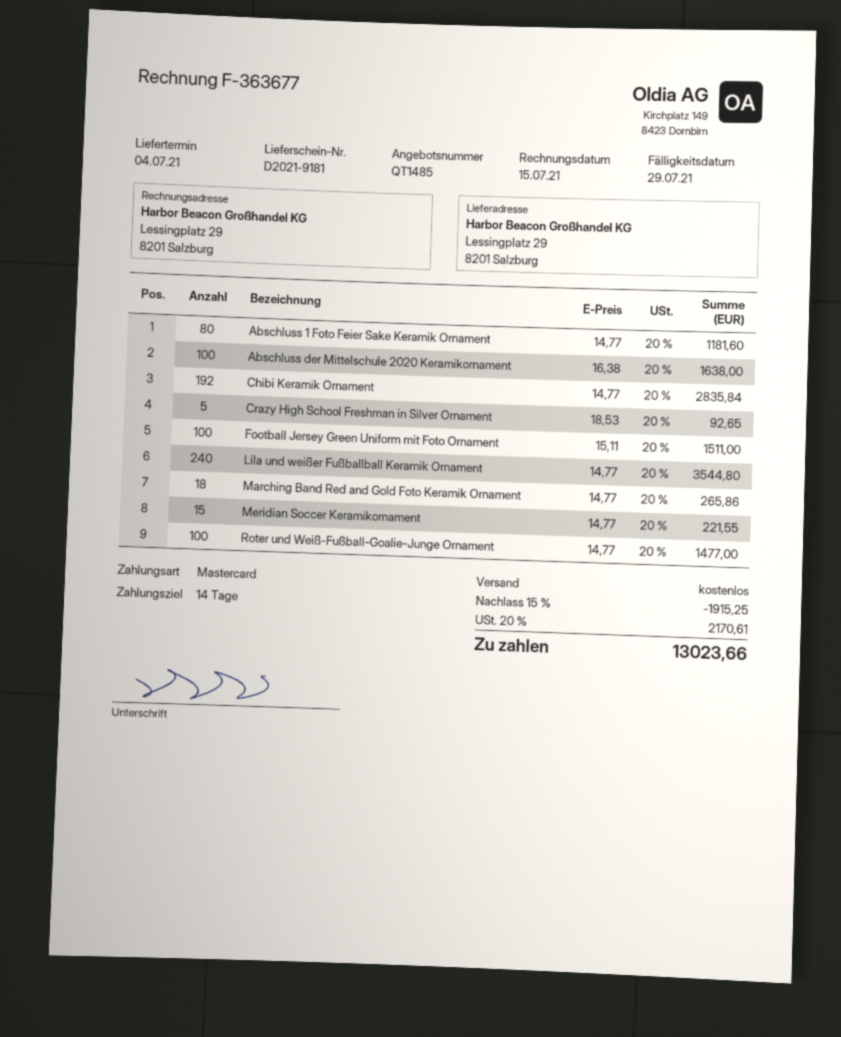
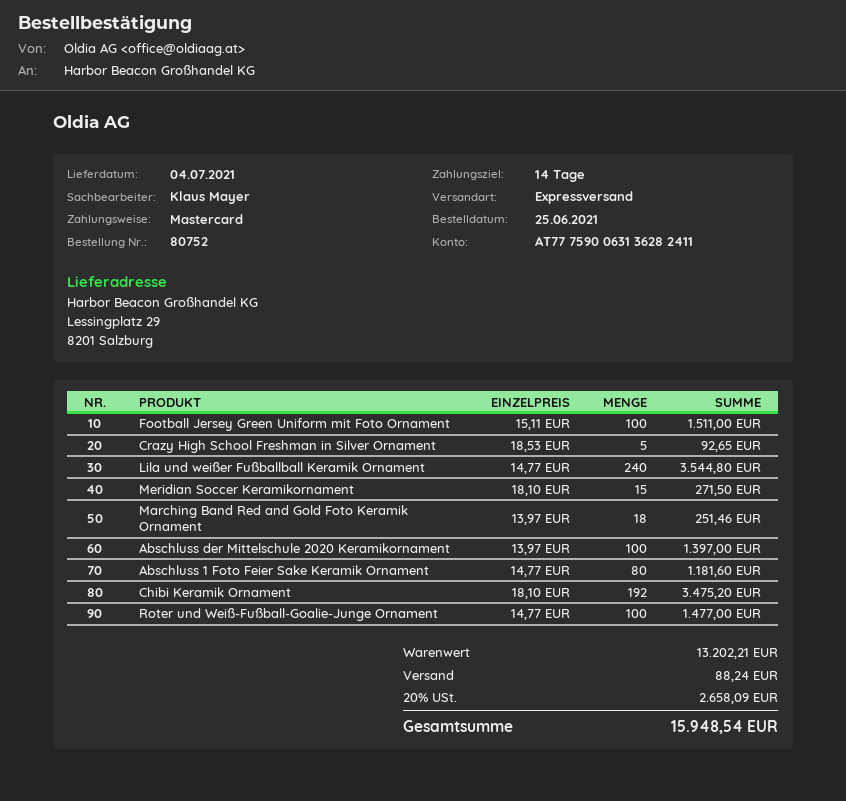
Abschluss der Mittelschule 2020 Keramikornament: 100 x 16.38 = 1638.00 -> 100 x 13.97 = 1397.00
Chibi Keramik Ornament: 192 x 14.77 = 2835.84 -> 192 x 18.10 = 3475.20
Marching Band Red and Gold Foto Keramik Ornament: 18 x 14.77 = 265.86 -> 18 x 13.97 = 251.46
Meridian Soccer Keramikornament: 15 x 14.77 = 221.55 -> 15 x 18.10 = 271.50
discount: 15% = 1915.25 -> none
shipping: 0.00 -> 88.24
tax: 20% = 2170.61 -> 20% = 2658.09
total: 13023.66 -> 15948.54

